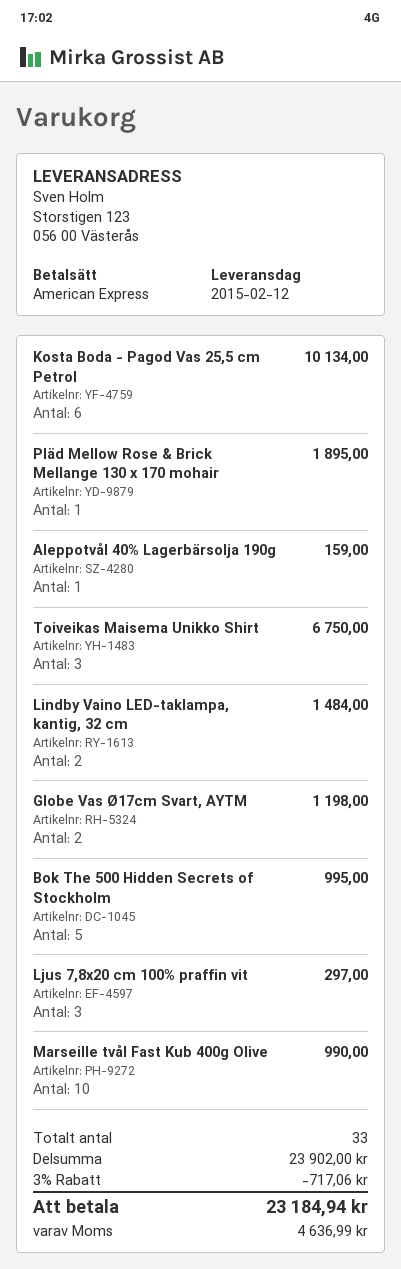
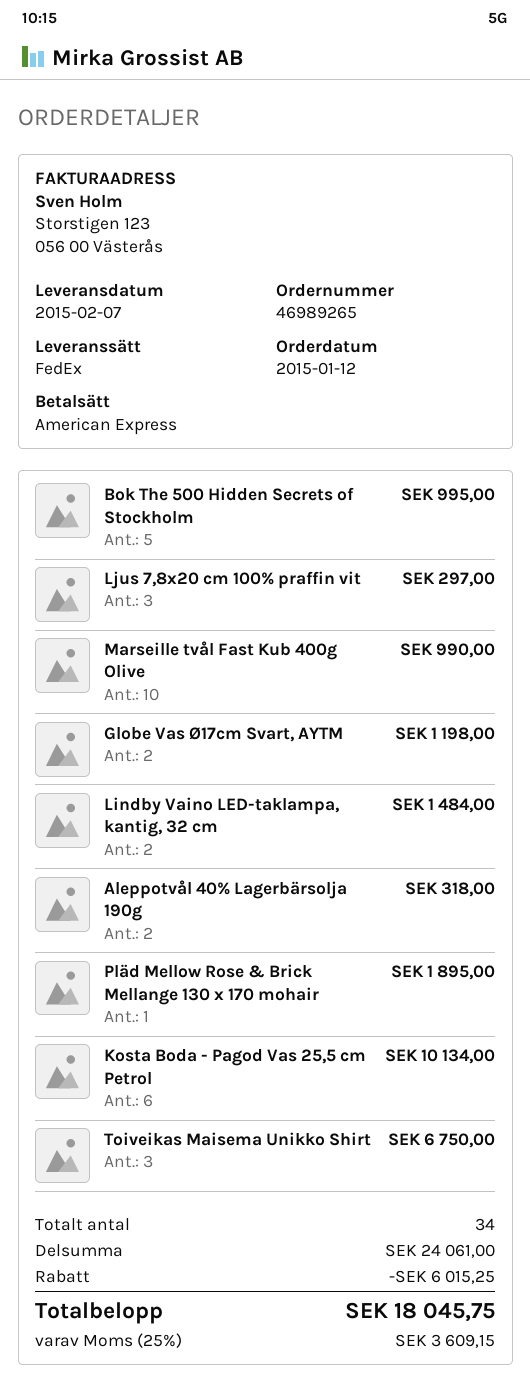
delivery date: 2015-02-12 -> 2015-02-07
Aleppotvål 40% Lagerbärsolja 190g: 1 for 159.00 -> 2 for 318.00
total quantity: 33 -> 34
subtotal: 23902.00 -> 24061.00
discount: 717.06 -> 6015.25
tax: 4636.99 -> 3609.15
total: 23184.94 -> 18045.75

